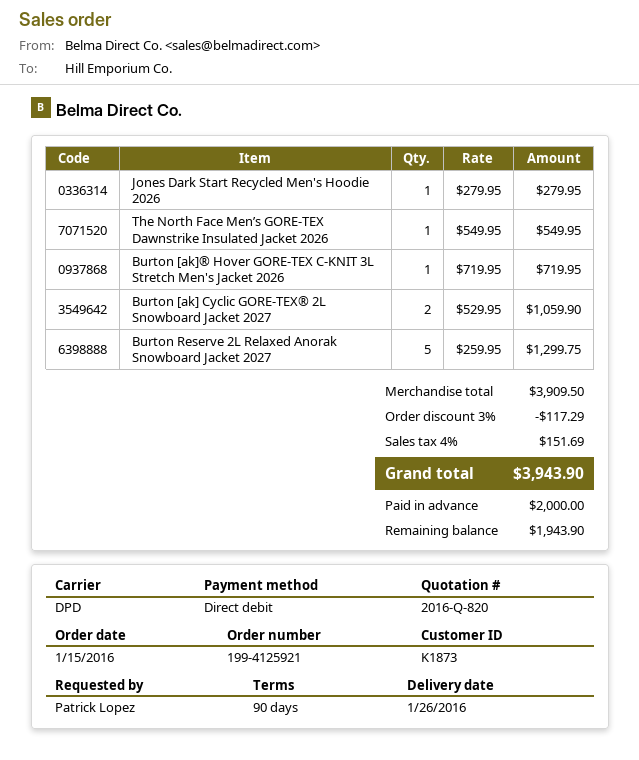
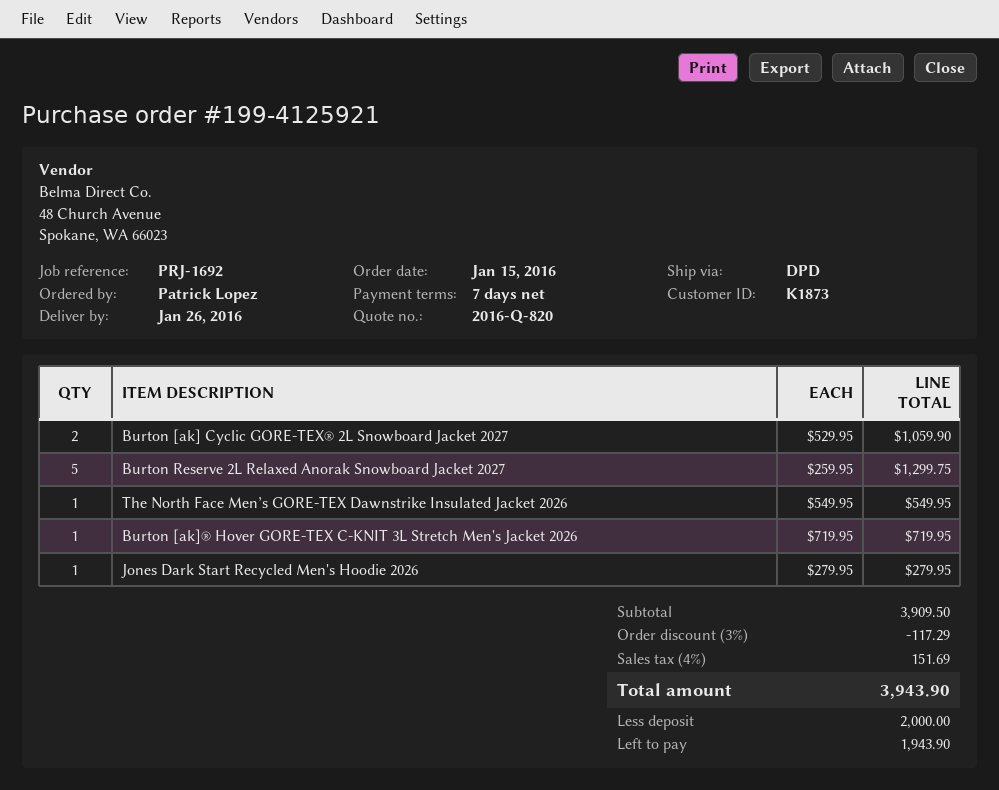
payment terms: 90 days -> 7 days

